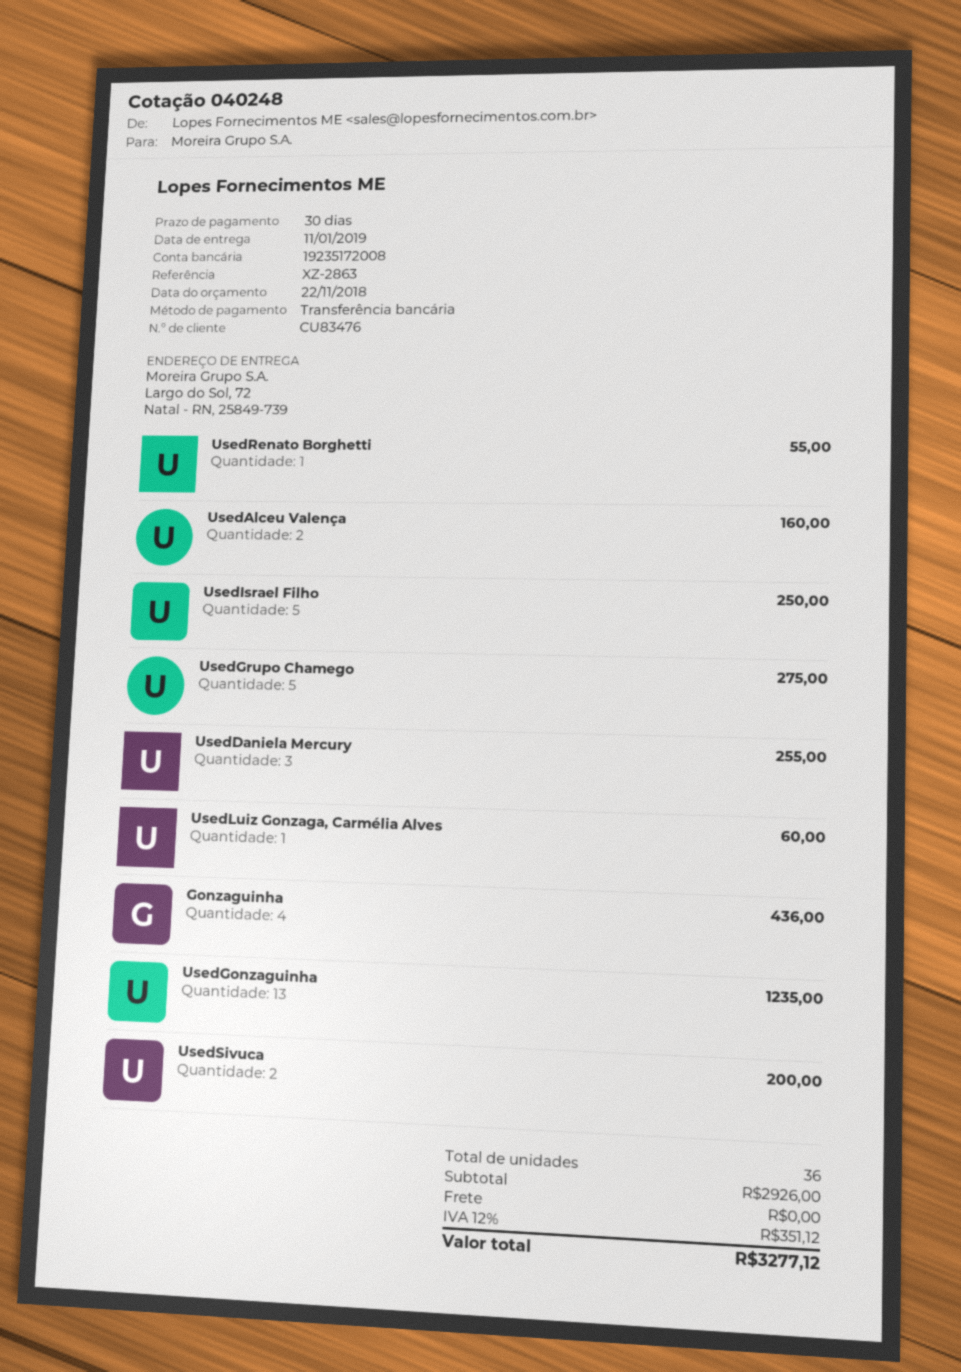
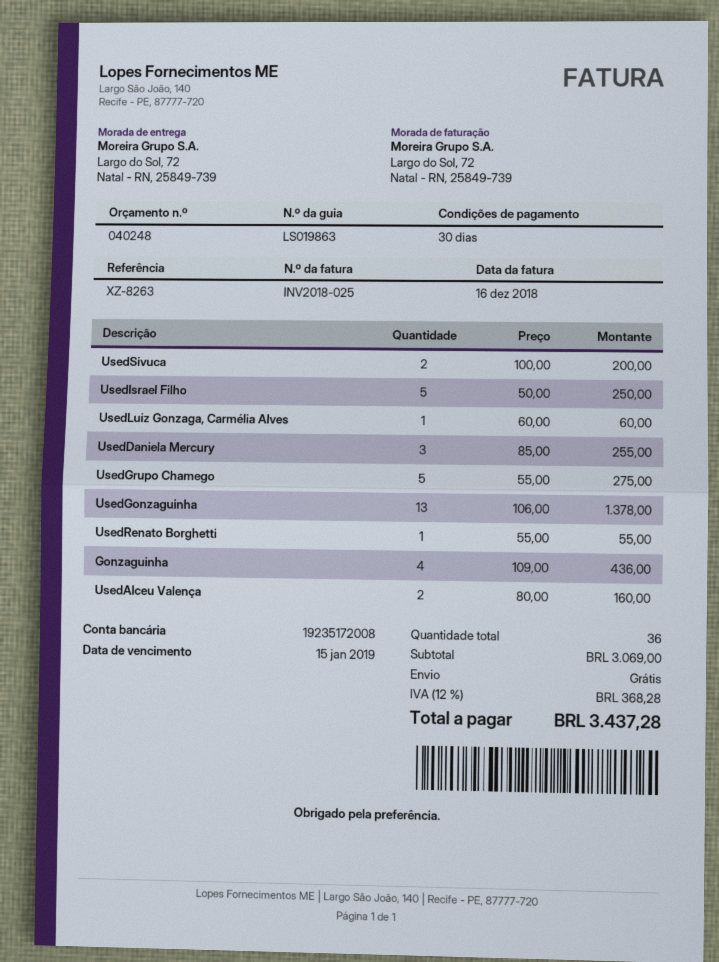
reference: XZ-2863 -> XZ-8263
UsedGonzaguinha: 13 for 1235.00 -> 13 for 1378.00
subtotal: 2926.00 -> 3069.00
tax: 12% = 351.12 -> 12% = 368.28
total: 3277.12 -> 3437.28

